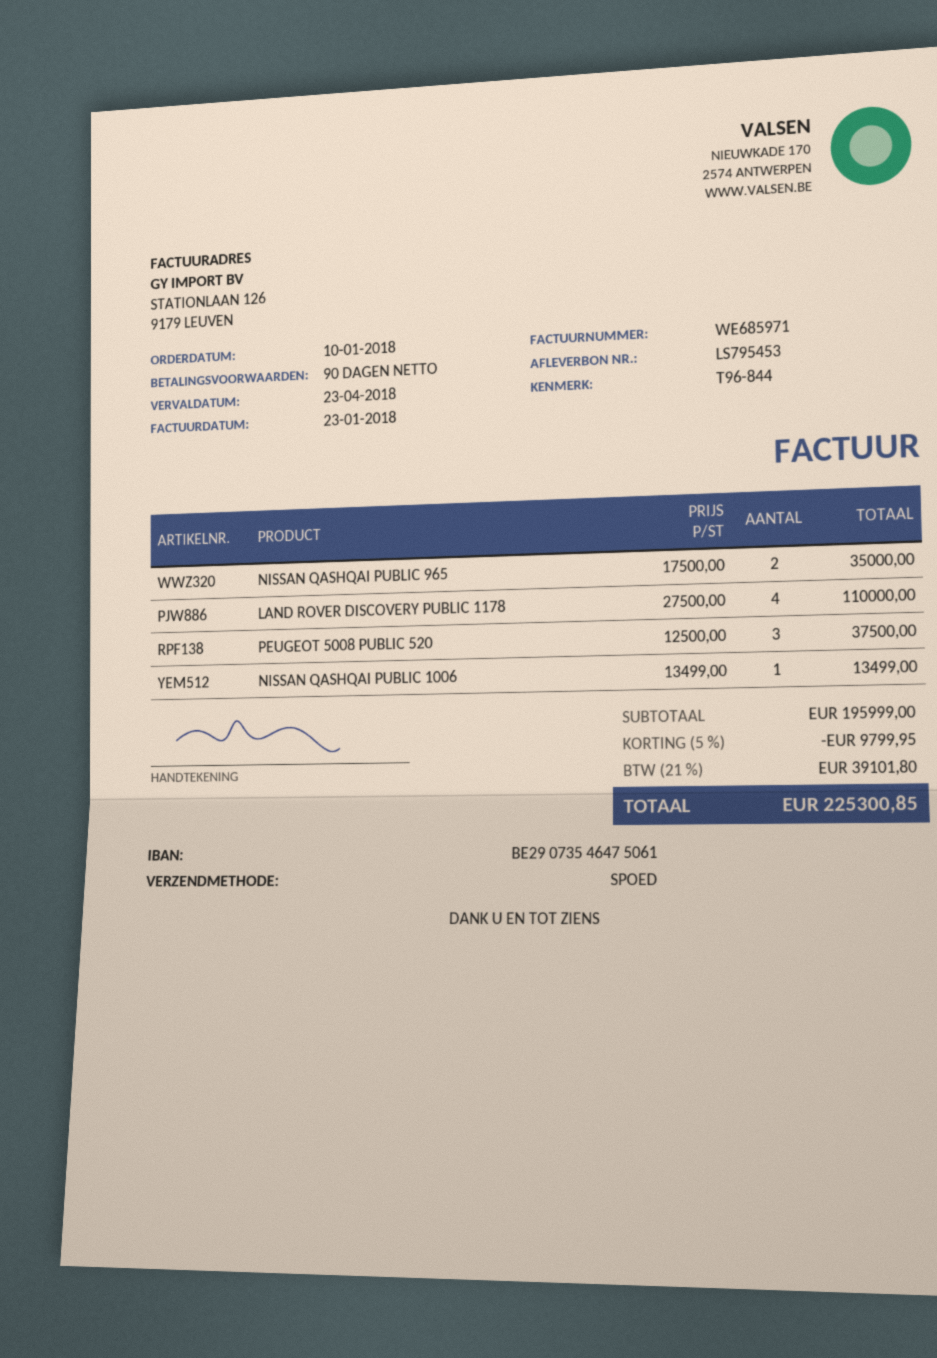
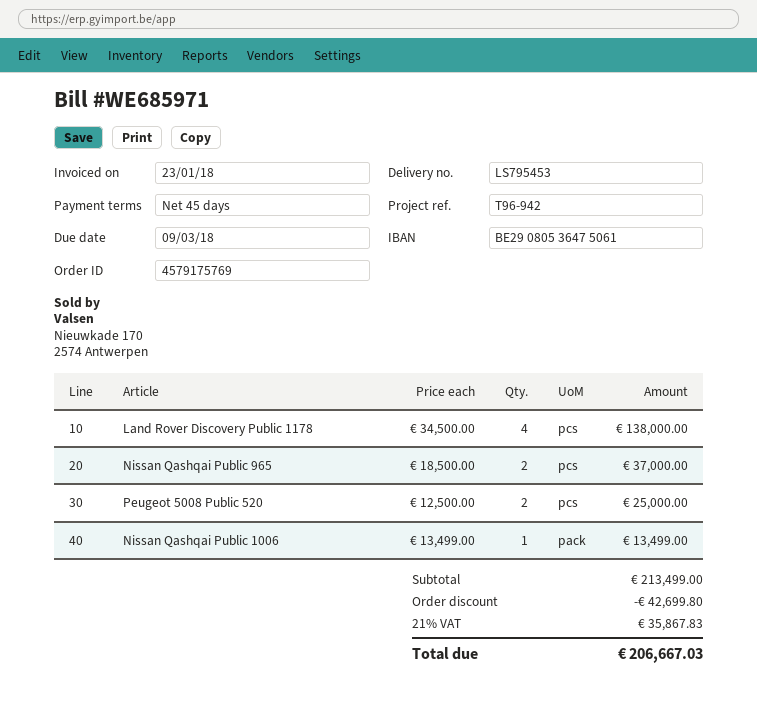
payment terms: 90 days -> 45 days
due date: 2018-04-23 -> 2018-03-09
reference: T96-844 -> T96-942
bank account: BE29073546475061 -> BE29080536475061
NISSAN QASHQAI PUBLIC 965: 2 x 17500.00 = 35000.00 -> 2 x 18500.00 = 37000.00
LAND ROVER DISCOVERY PUBLIC 1178: 4 x 27500.00 = 110000.00 -> 4 x 34500.00 = 138000.00
PEUGEOT 5008 PUBLIC 520: 3 x 12500.00 = 37500.00 -> 2 x 12500.00 = 25000.00
subtotal: 195999.00 -> 213499.00
discount: 9799.95 -> 42699.80
tax: 21% = 39101.80 -> 21% = 35867.83
total: 225300.85 -> 206667.03

